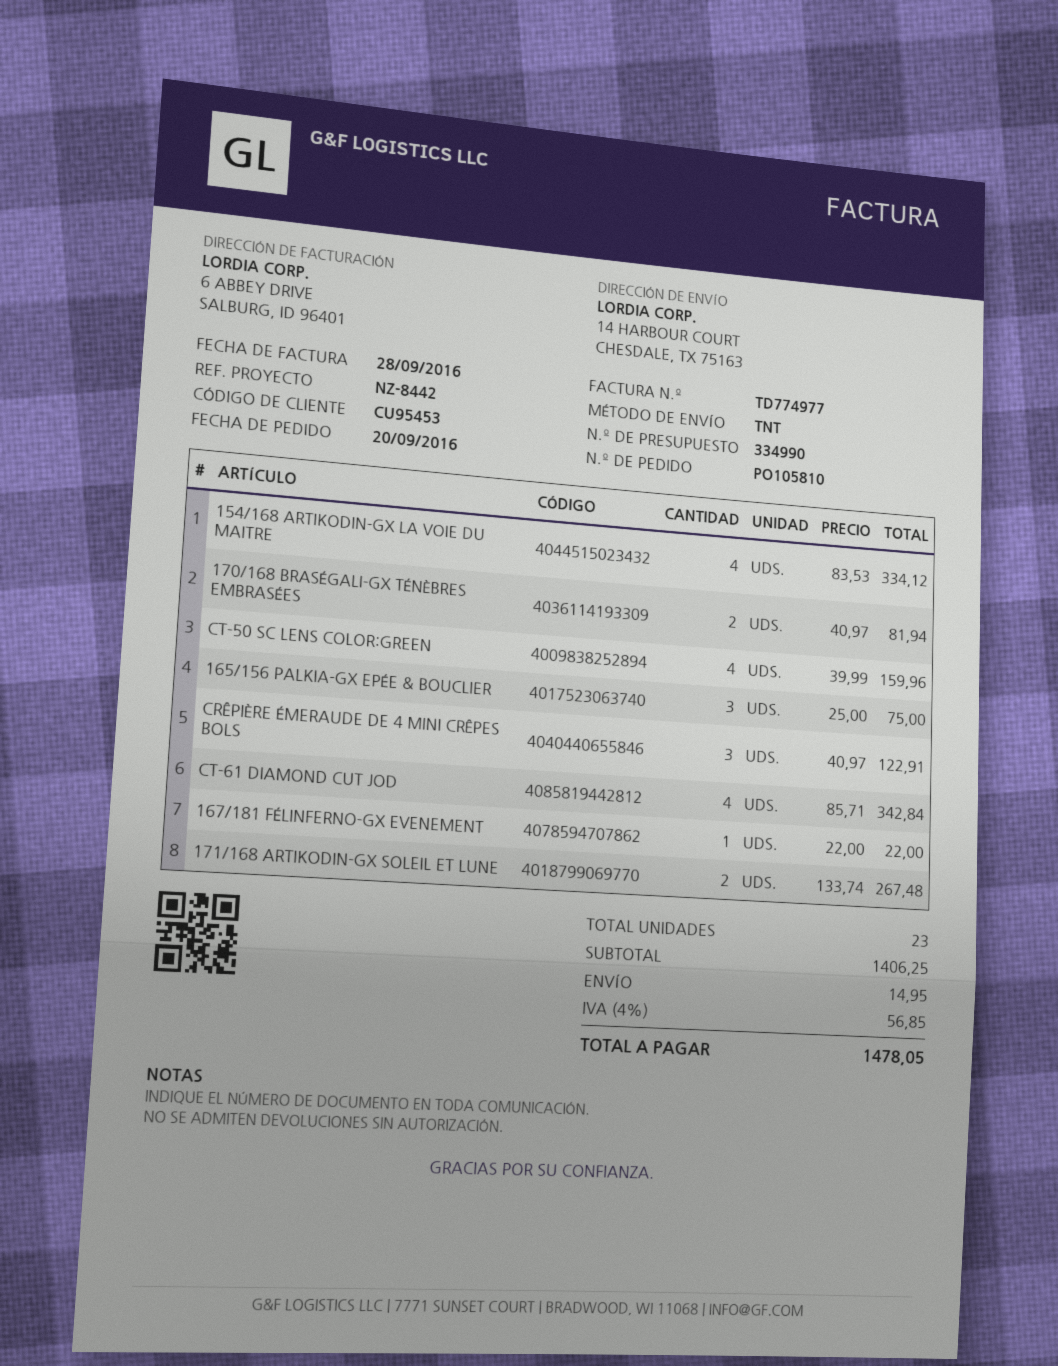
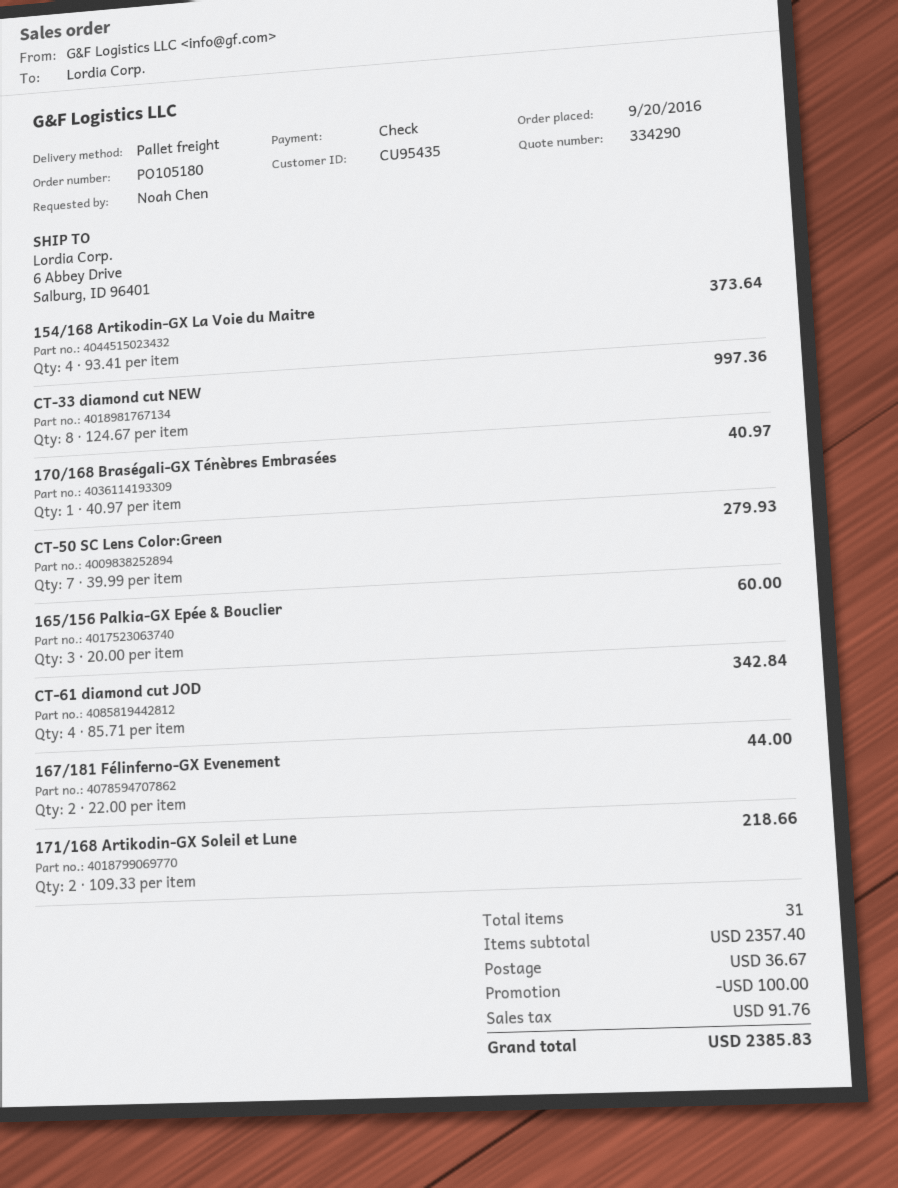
quote number: 334990 -> 334290
order number: PO105810 -> PO105180
customer number: CU95453 -> CU95435
shipping method: TNT -> pallet freight
ship to: 14 HARBOUR COURT, CHESDALE, TX 75163 -> 6 Abbey Drive, Salburg, ID 96401
154/168 ARTIKODIN-GX LA VOIE DU MAITRE: 4 x 83.53 = 334.12 -> 4 x 93.41 = 373.64
170/168 BRASÉGALI-GX TÉNÈBRES EMBRASÉES: 2 x 40.97 = 81.94 -> 1 x 40.97 = 40.97
CT-50 SC LENS COLOR:GREEN: 4 x 39.99 = 159.96 -> 7 x 39.99 = 279.93
165/156 PALKIA-GX EPÉE & BOUCLIER: 3 x 25.00 = 75.00 -> 3 x 20.00 = 60.00
CRÊPIÈRE ÉMERAUDE DE 4 MINI CRÊPES BOLS: 3 x 40.97 = 122.91 -> none
167/181 FÉLINFERNO-GX EVENEMENT: 1 x 22.00 = 22.00 -> 2 x 22.00 = 44.00
171/168 ARTIKODIN-GX SOLEIL ET LUNE: 2 x 133.74 = 267.48 -> 2 x 109.33 = 218.66
CT-33 diamond cut NEW: none -> 8 x 124.67 = 997.36
total quantity: 23 -> 31
subtotal: 1406.25 -> 2357.40
discount: none -> 100.00
shipping: 14.95 -> 36.67
tax: 56.85 -> 91.76
total: 1478.05 -> 2385.83

